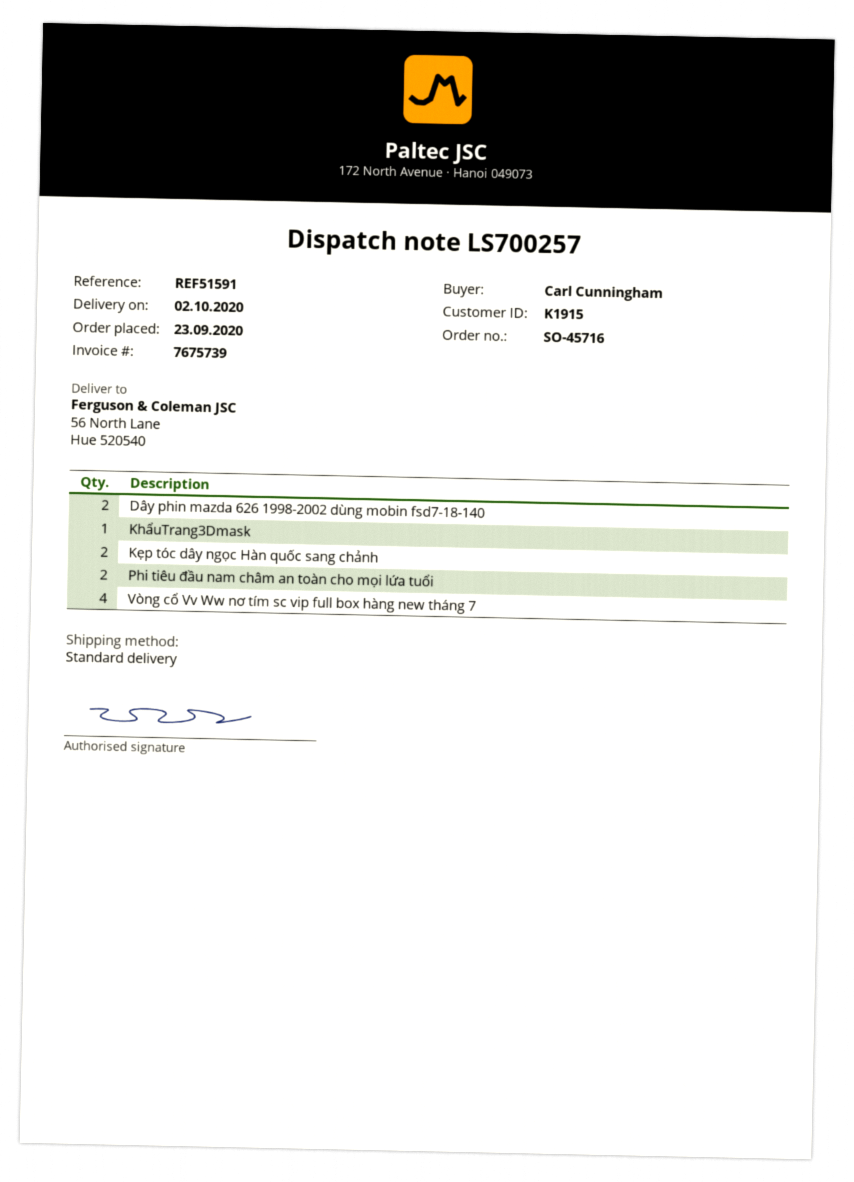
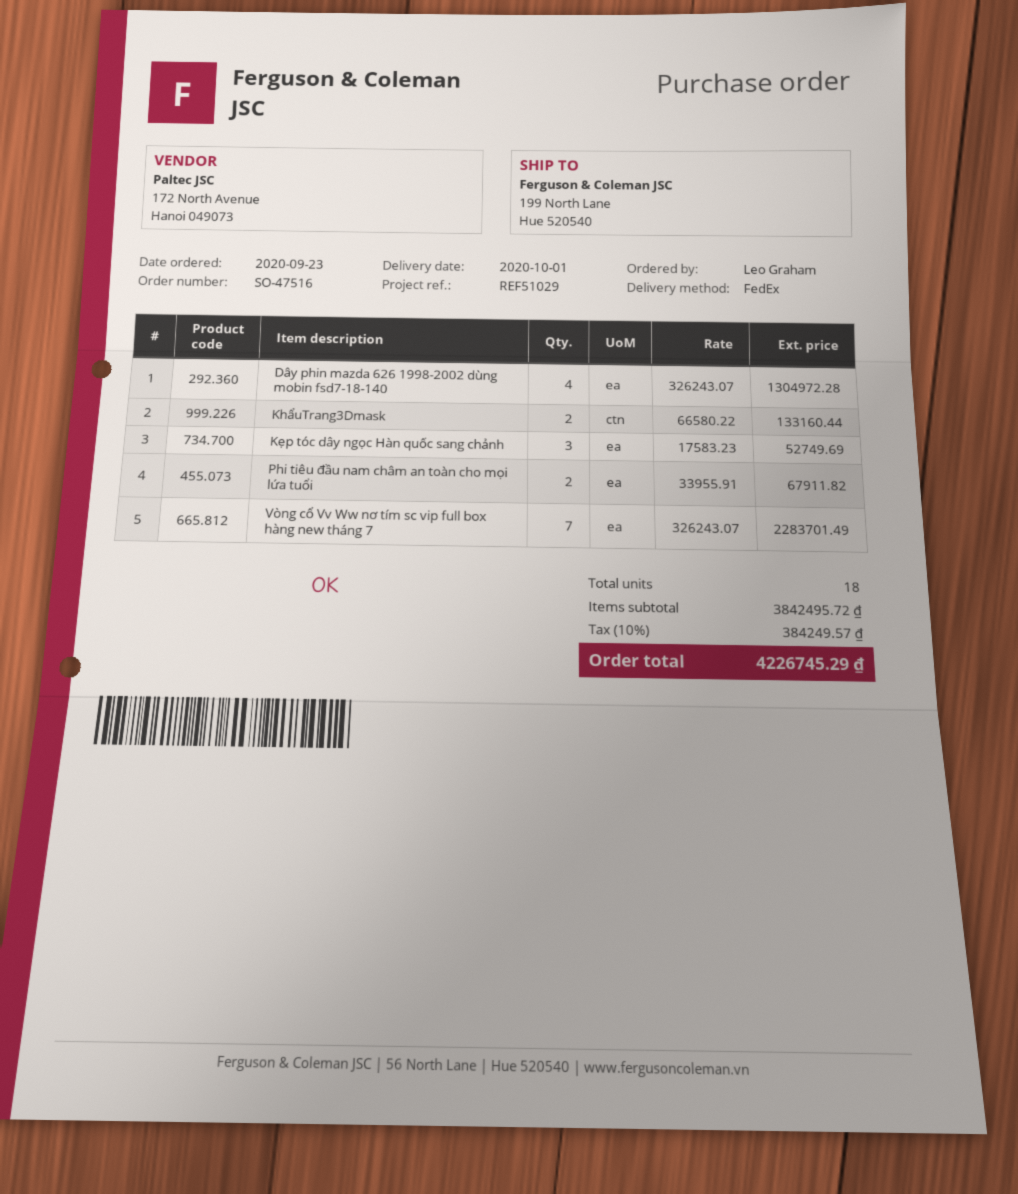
order number: SO-45716 -> SO-47516
delivery date: 2020-10-02 -> 2020-10-01
reference: REF51591 -> REF51029
ordered by: Carl Cunningham -> Leo Graham
shipping method: standard -> FedEx
ship to: 56 North Lane, Hue 520540 -> 199 North Lane, Hue 520540
Dây phin mazda 626 1998-2002 dùng mobin fsd7-18-140: 2 -> 4
KhẩuTrang3Dmask: 1 -> 2
Kẹp tóc dây ngọc Hàn quốc sang chảnh: 2 -> 3
Vòng cổ Vv Ww nơ tím sc vip full box hàng new tháng 7: 4 -> 7

